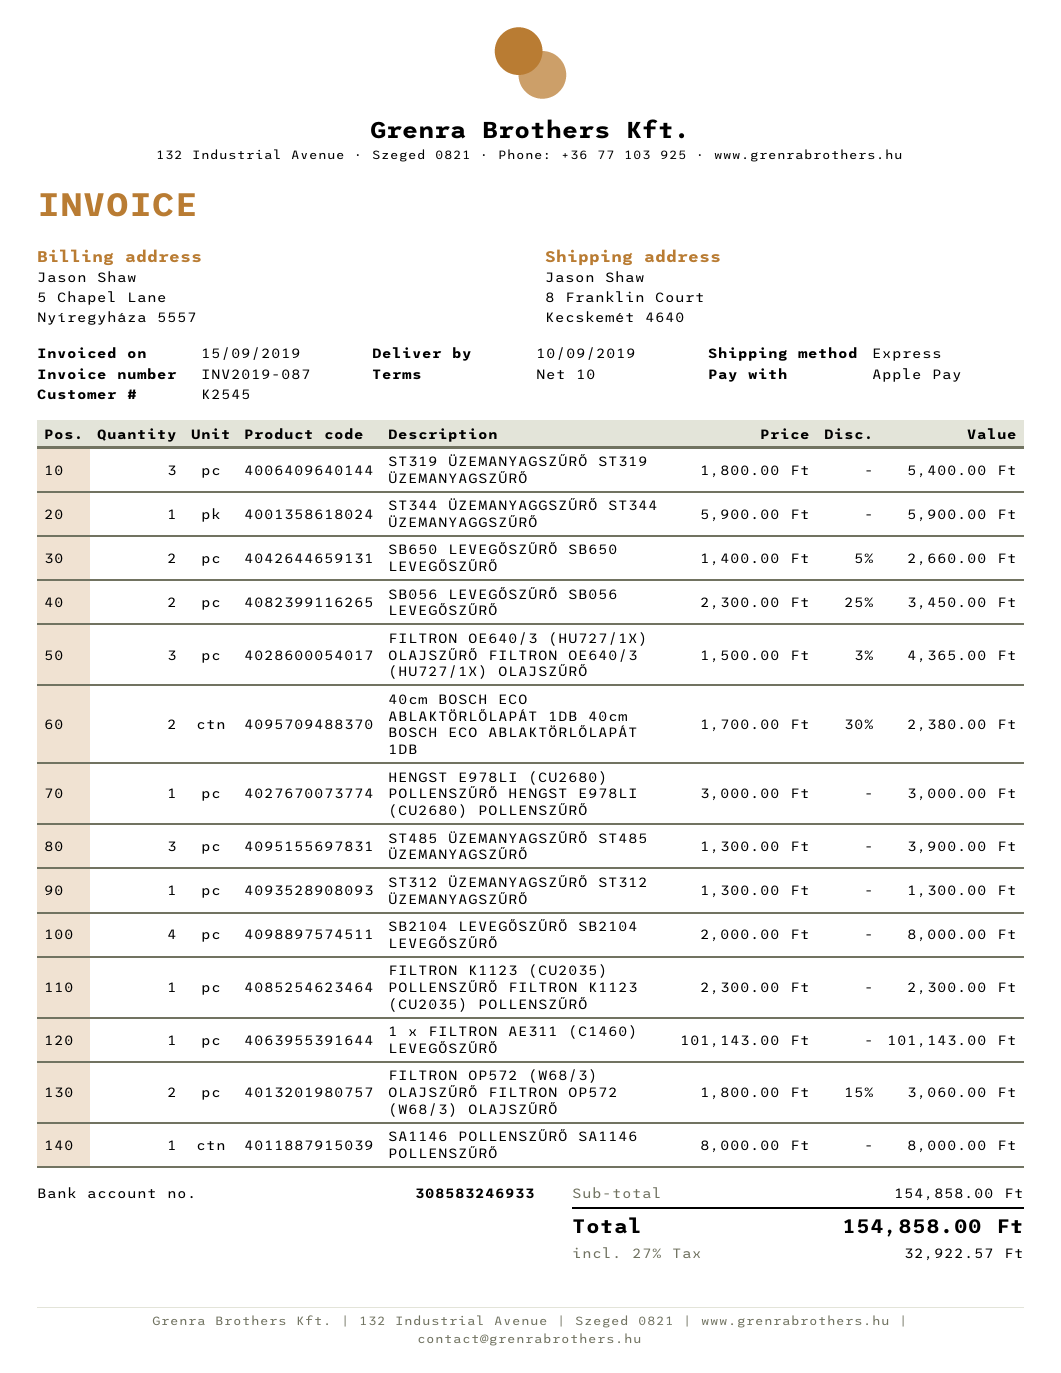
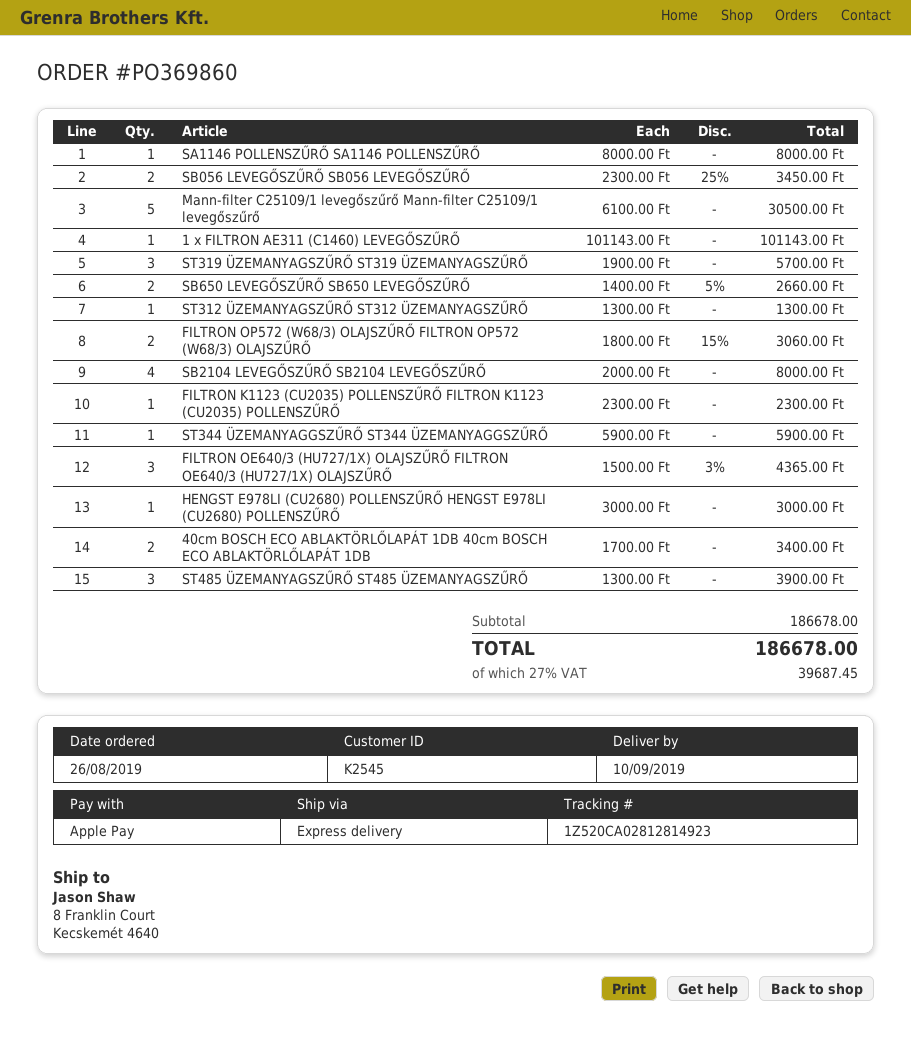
ST319 ÜZEMANYAGSZŰRŐ ST319 ÜZEMANYAGSZŰRŐ: 3 x 1800.00 = 5400.00 -> 3 x 1900.00 = 5700.00
40cm BOSCH ECO ABLAKTÖRLŐLAPÁT 1DB 40cm BOSCH ECO ABLAKTÖRLŐLAPÁT 1DB: 2 x 1700.00 - 30% = 2380.00 -> 2 x 1700.00 = 3400.00
Mann-filter C25109/1 levegőszűrő Mann-filter C25109/1 levegőszűrő: none -> 5 x 6100.00 = 30500.00
subtotal: 154858.00 -> 186678.00
tax: 27% = 32922.57 -> 27% = 39687.45
total: 154858.00 -> 186678.00

